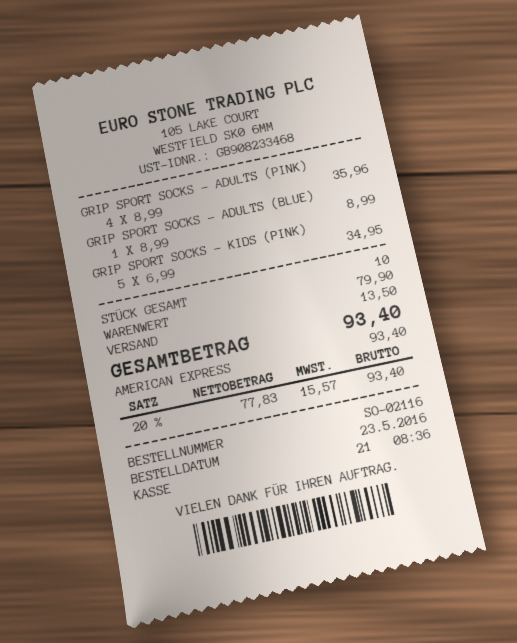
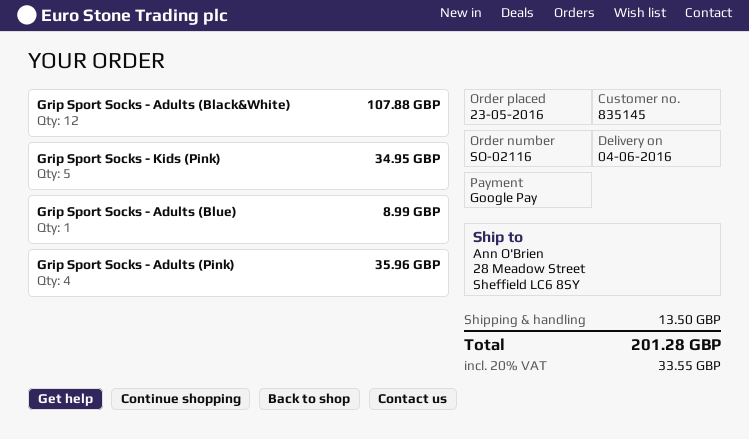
payment method: American Express -> Google Pay
Grip Sport Socks - Adults (Black&White): none -> 12 for 107.88
tax: 20% = 15.57 -> 20% = 33.55
total: 93.40 -> 201.28

